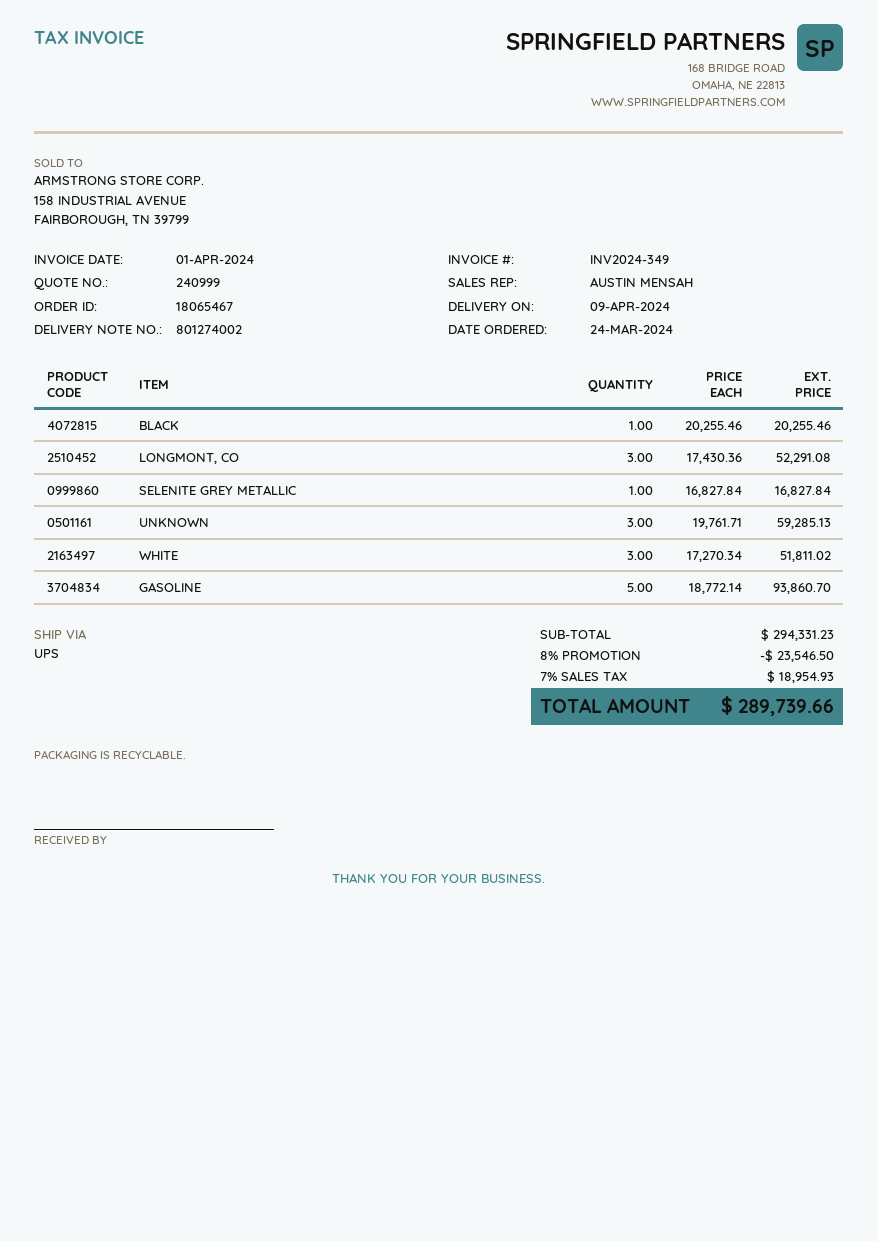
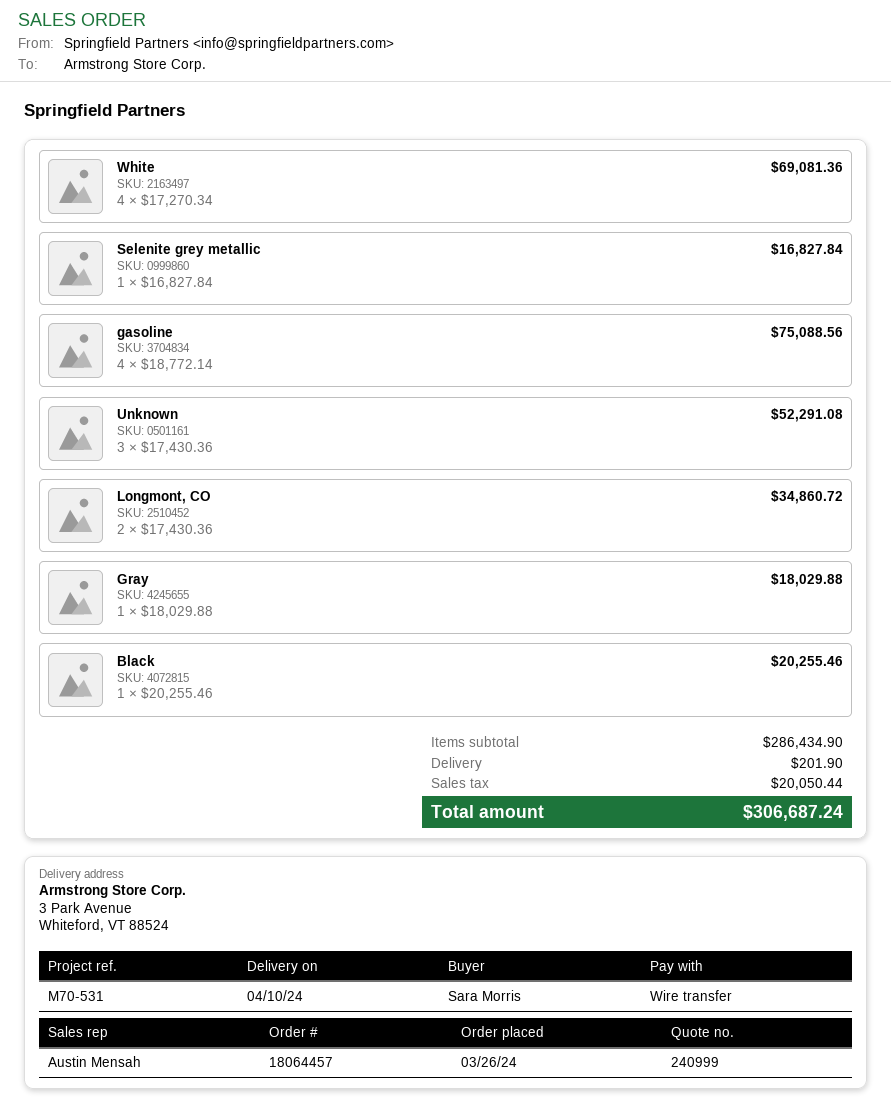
order number: 18065467 -> 18064457
order date: 2024-03-24 -> 2024-03-26
delivery date: 2024-04-09 -> 2024-04-10
LONGMONT, CO: 3 x 17430.36 = 52291.08 -> 2 x 17430.36 = 34860.72
UNKNOWN: 3 x 19761.71 = 59285.13 -> 3 x 17430.36 = 52291.08
WHITE: 3 x 17270.34 = 51811.02 -> 4 x 17270.34 = 69081.36
GASOLINE: 5 x 18772.14 = 93860.70 -> 4 x 18772.14 = 75088.56
Gray: none -> 1 x 18029.88 = 18029.88
subtotal: 294331.23 -> 286434.90
discount: 8% = 23546.50 -> none
shipping: none -> 201.90
tax: 18954.93 -> 20050.44
total: 289739.66 -> 306687.24

